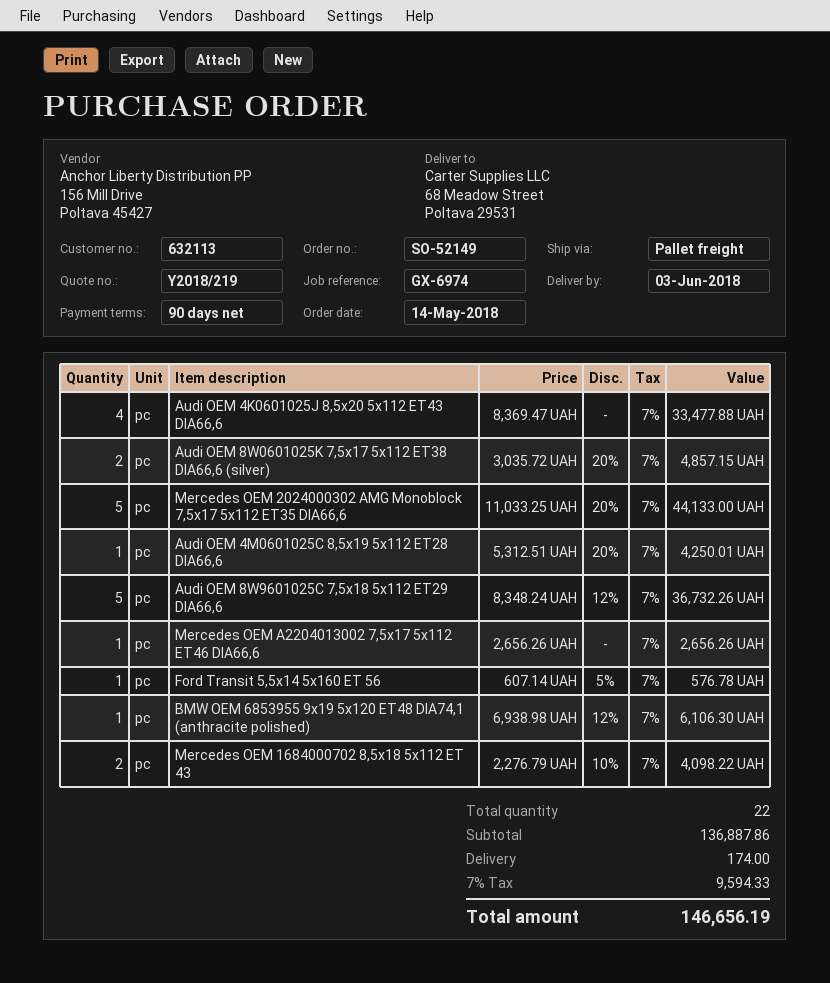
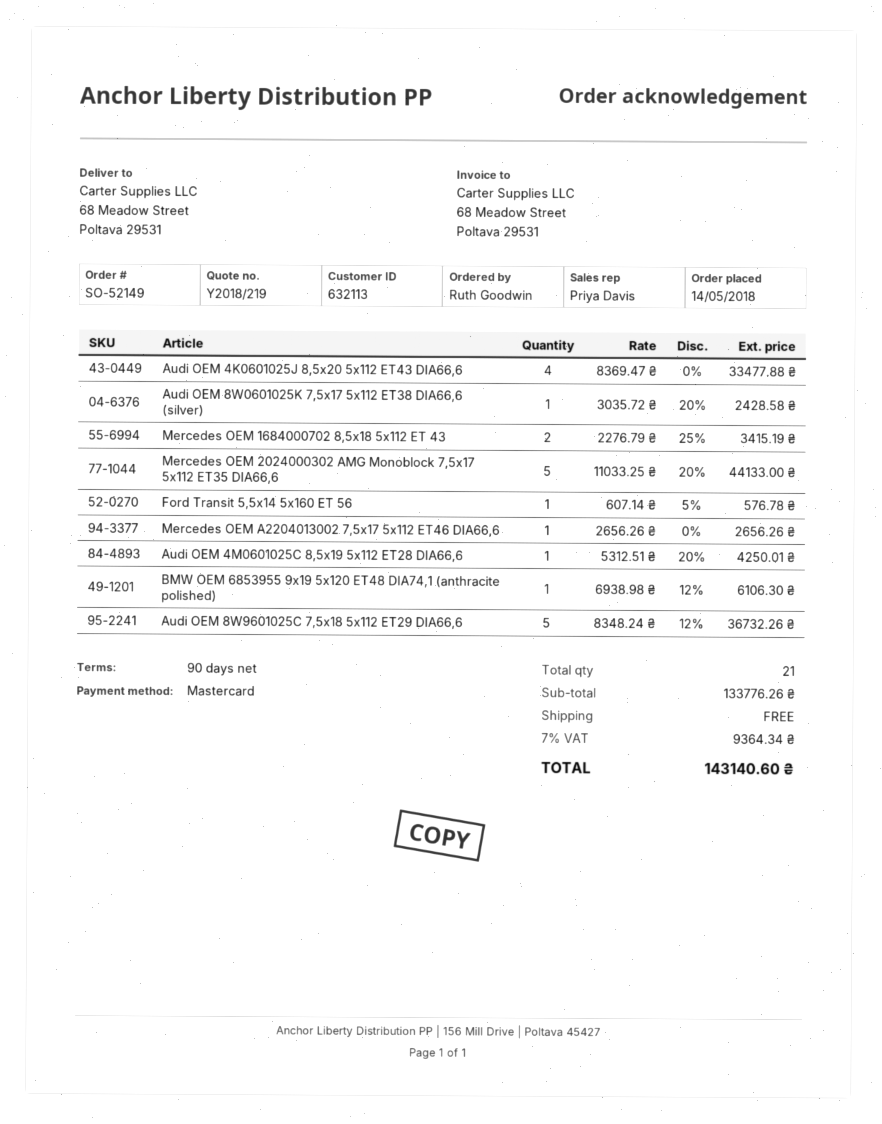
Audi OEM 8W0601025K 7,5x17 5x112 ET38 DIA66,6 (silver): 2 x 3035.72 - 20% = 4857.15 -> 1 x 3035.72 - 20% = 2428.58
Mercedes OEM 1684000702 8,5x18 5x112 ET 43: 2 x 2276.79 - 10% = 4098.22 -> 2 x 2276.79 - 25% = 3415.19
total quantity: 22 -> 21
subtotal: 136887.86 -> 133776.26
shipping: 174.00 -> 0.00
tax: 7% = 9594.33 -> 7% = 9364.34
total: 146656.19 -> 143140.60

